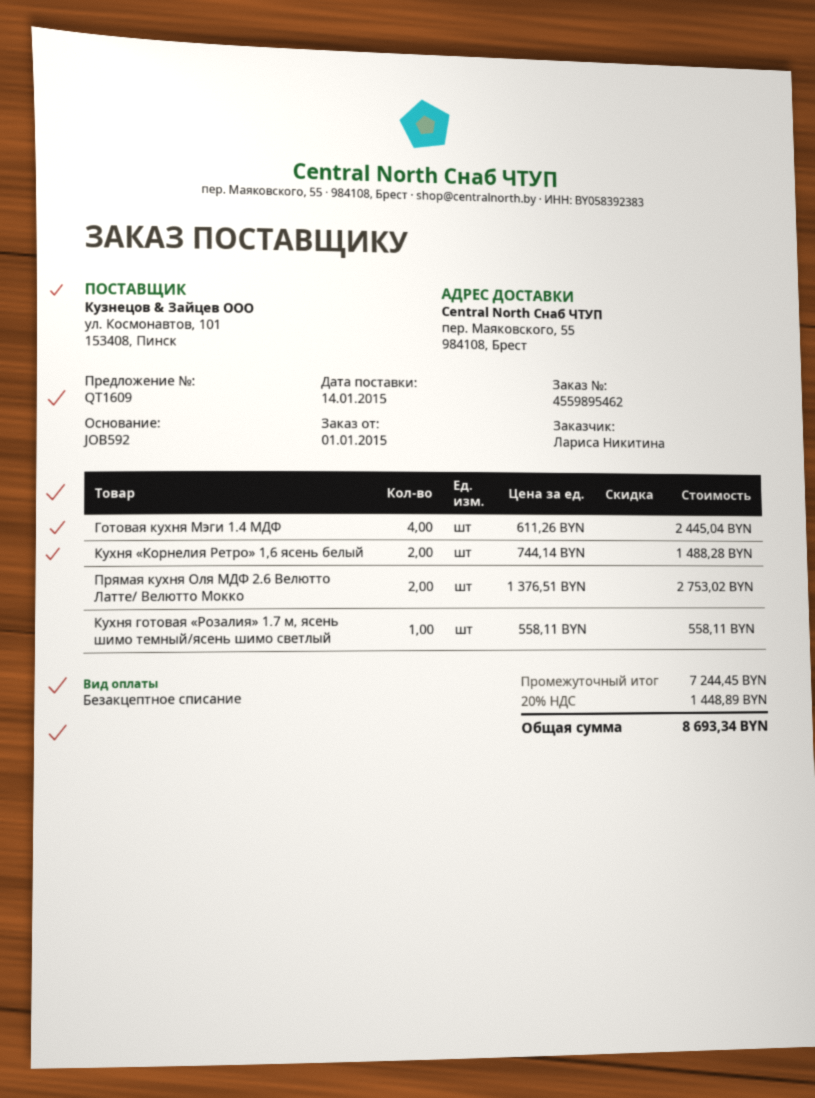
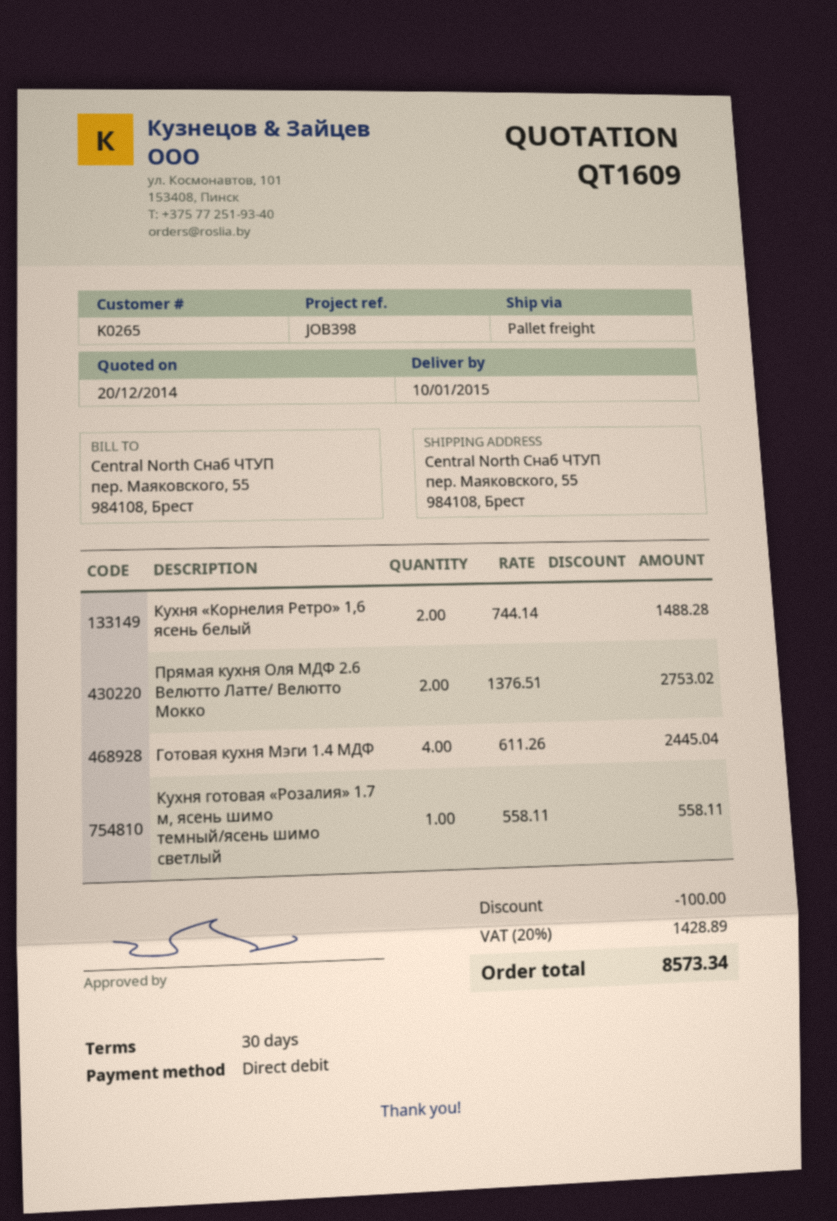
delivery date: 2015-01-14 -> 2015-01-10
reference: JOB592 -> JOB398
discount: none -> 100.00
tax: 20% = 1448.89 -> 20% = 1428.89
total: 8693.34 -> 8573.34

